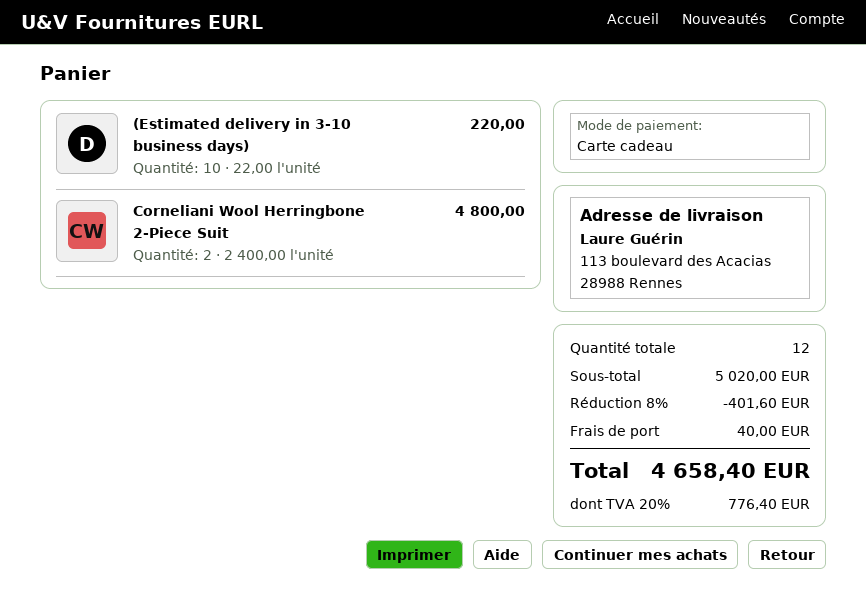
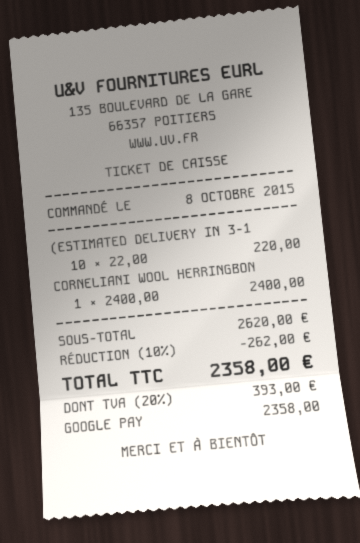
payment method: gift card -> Google Pay
Corneliani Wool Herringbone 2-Piece Suit: 2 x 2400.00 = 4800.00 -> 1 x 2400.00 = 2400.00
subtotal: 5020.00 -> 2620.00
discount: 8% = 401.60 -> 10% = 262.00
shipping: 40.00 -> none
tax: 20% = 776.40 -> 20% = 393.00
total: 4658.40 -> 2358.00

